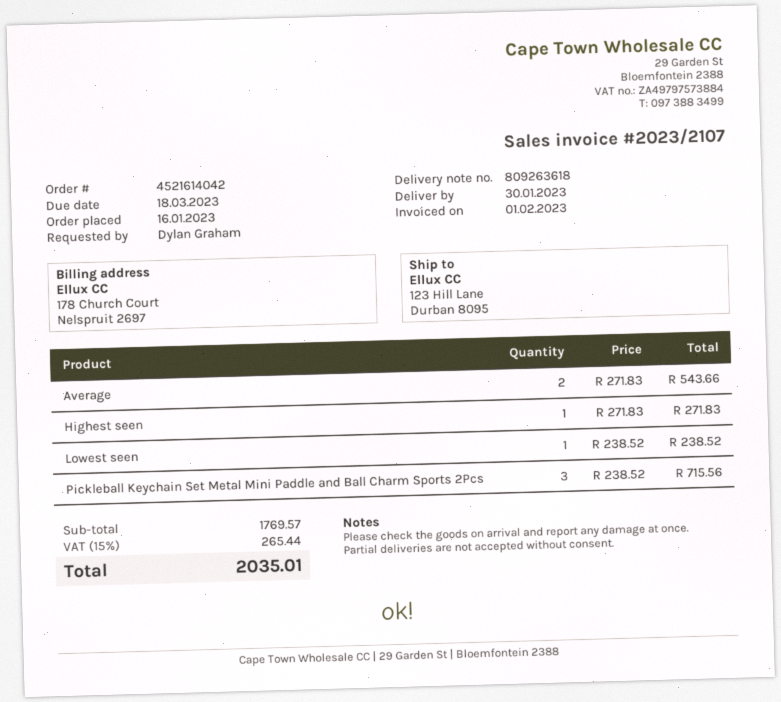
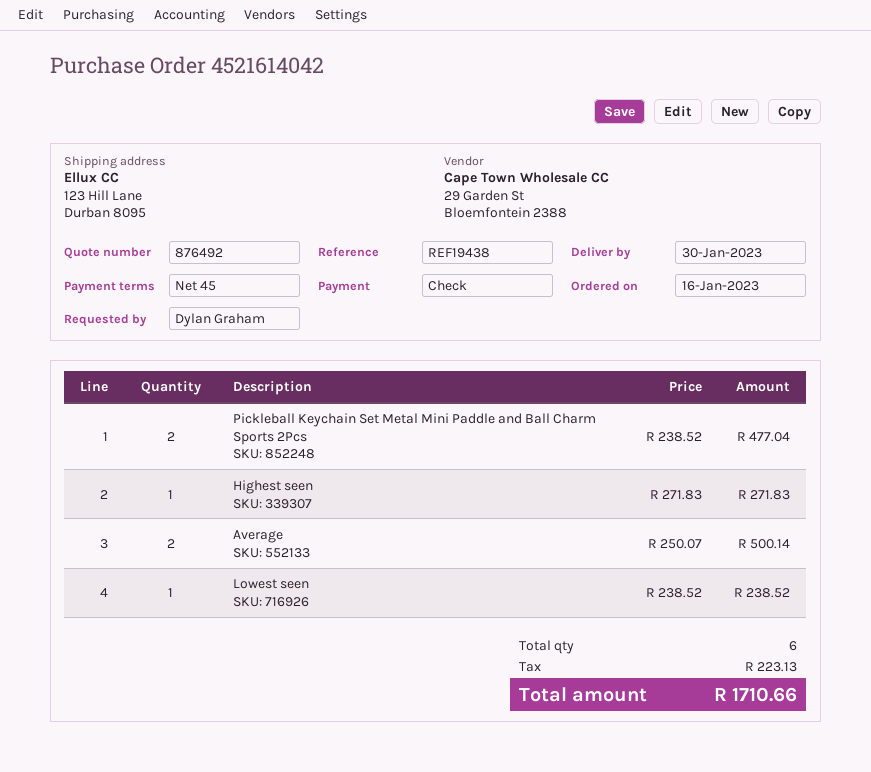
Average: 2 x 271.83 = 543.66 -> 2 x 250.07 = 500.14
Pickleball Keychain Set Metal Mini Paddle and Ball Charm Sports 2Pcs: 3 x 238.52 = 715.56 -> 2 x 238.52 = 477.04
tax: 265.44 -> 223.13
total: 2035.01 -> 1710.66

